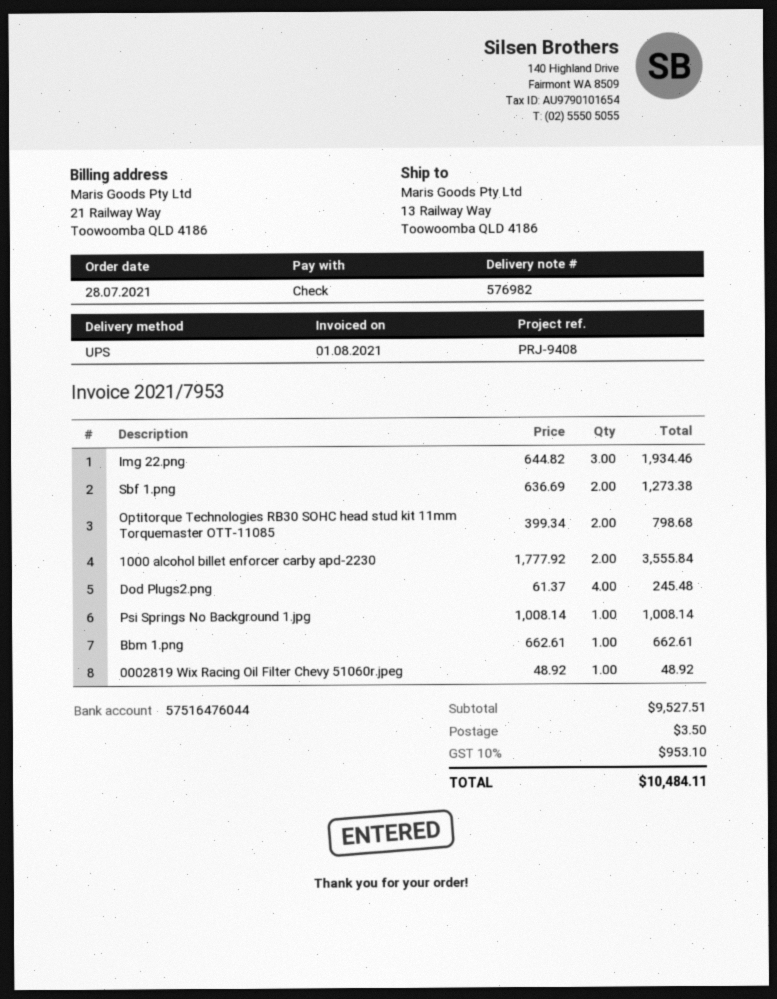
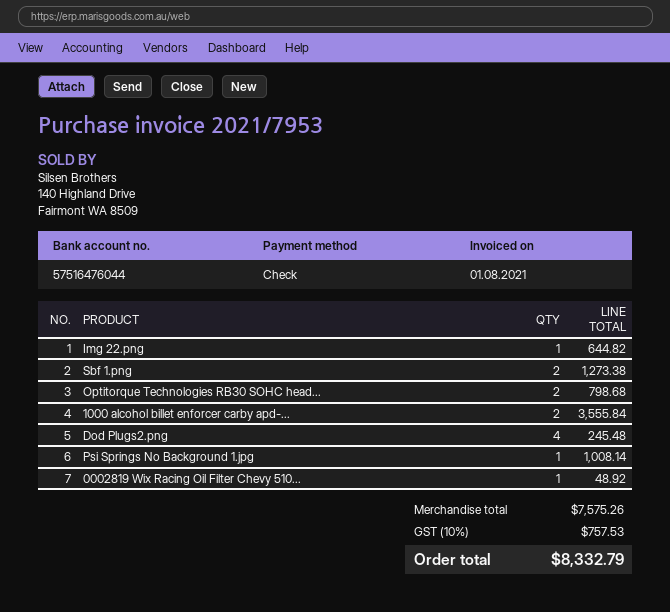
Img 22.png: 3 for 1934.46 -> 1 for 644.82
Bbm 1.png: 1 for 662.61 -> none
subtotal: 9527.51 -> 7575.26
shipping: 3.50 -> none
tax: 10% = 953.10 -> 10% = 757.53
total: 10484.11 -> 8332.79

